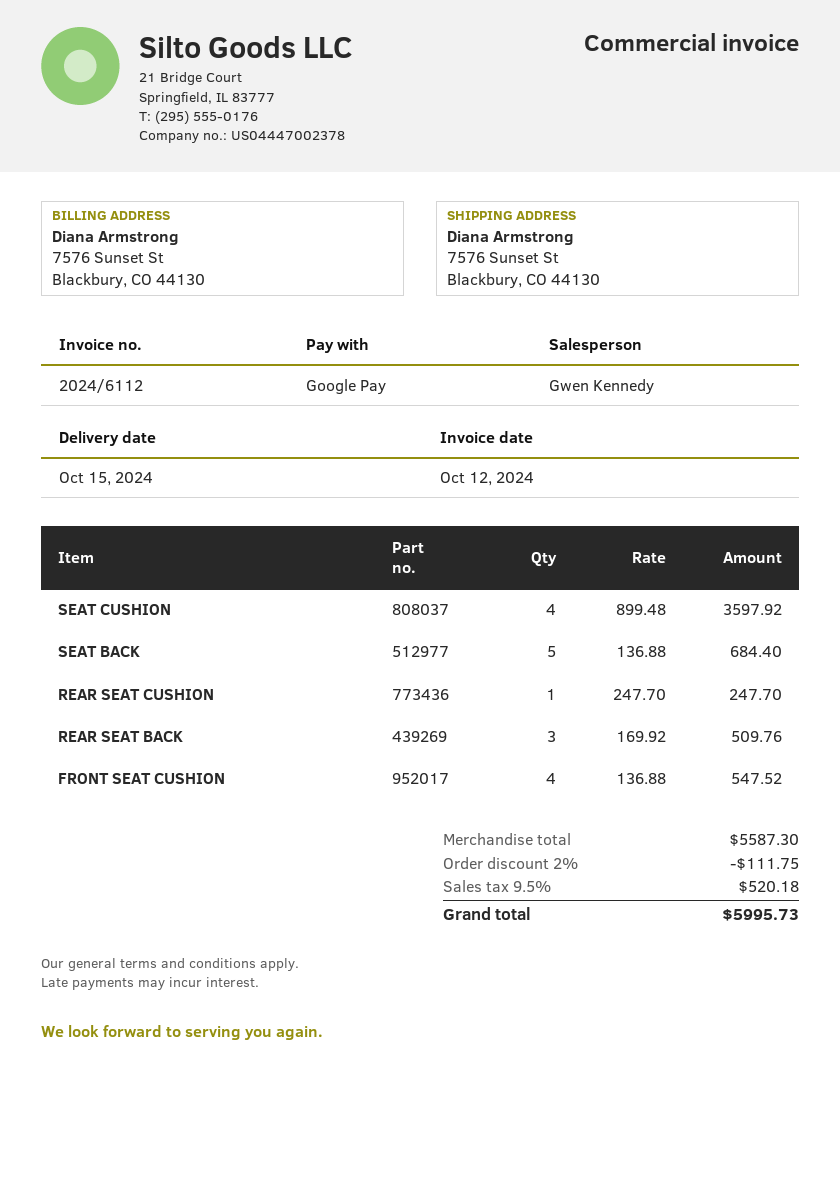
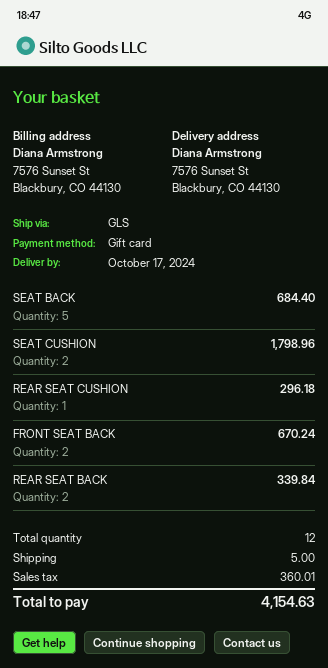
delivery date: 2024-10-15 -> 2024-10-17
payment method: Google Pay -> gift card
SEAT CUSHION: 4 for 3597.92 -> 2 for 1798.96
REAR SEAT CUSHION: 1 for 247.70 -> 1 for 296.18
REAR SEAT BACK: 3 for 509.76 -> 2 for 339.84
FRONT SEAT CUSHION: 4 for 547.52 -> none
FRONT SEAT BACK: none -> 2 for 670.24
discount: 2% = 111.75 -> none
shipping: none -> 5.00
tax: 520.18 -> 360.01
total: 5995.73 -> 4154.63

